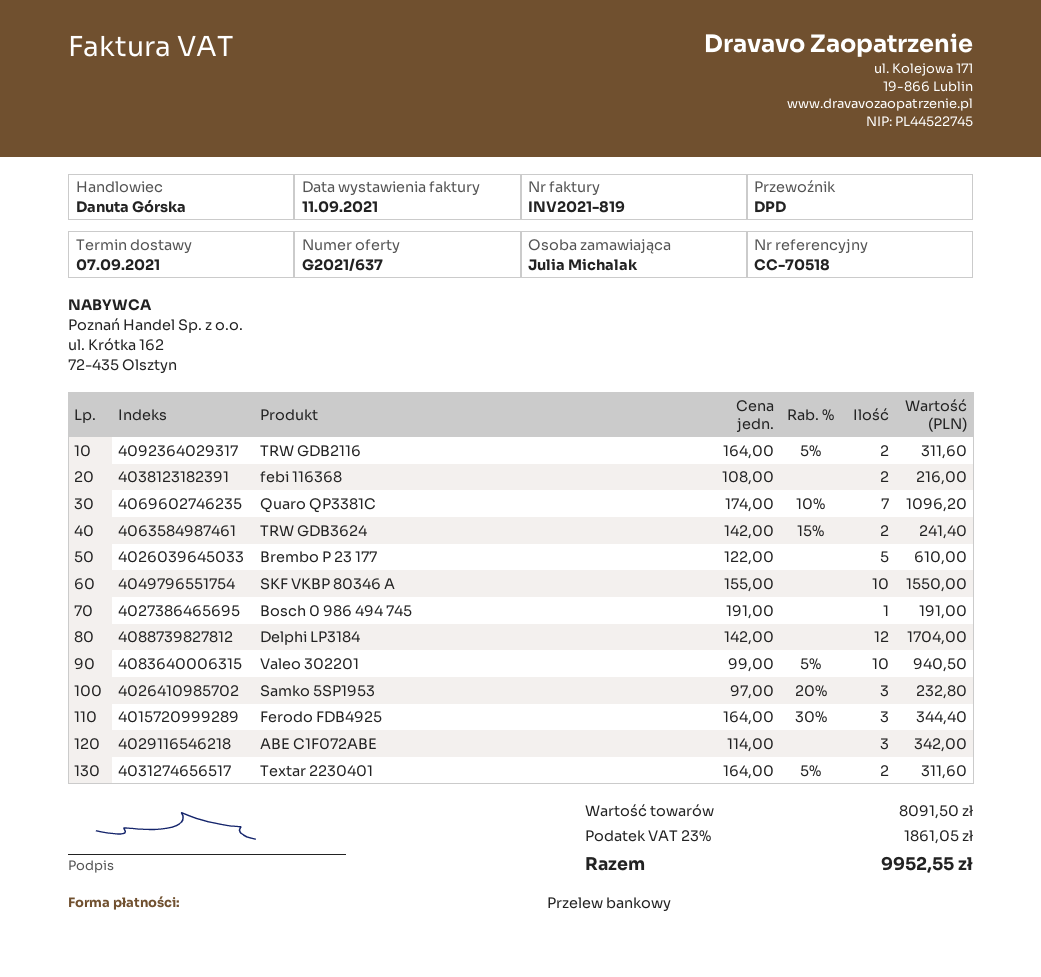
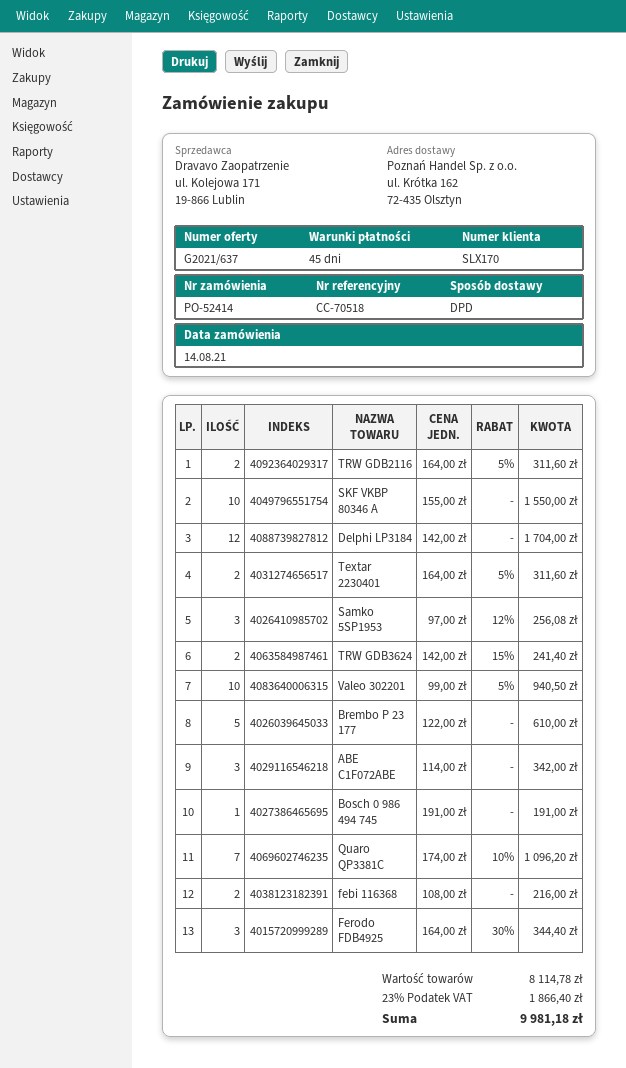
Samko 5SP1953: 3 x 97.00 - 20% = 232.80 -> 3 x 97.00 - 12% = 256.08
subtotal: 8091.50 -> 8114.78
tax: 23% = 1861.05 -> 23% = 1866.40
total: 9952.55 -> 9981.18

